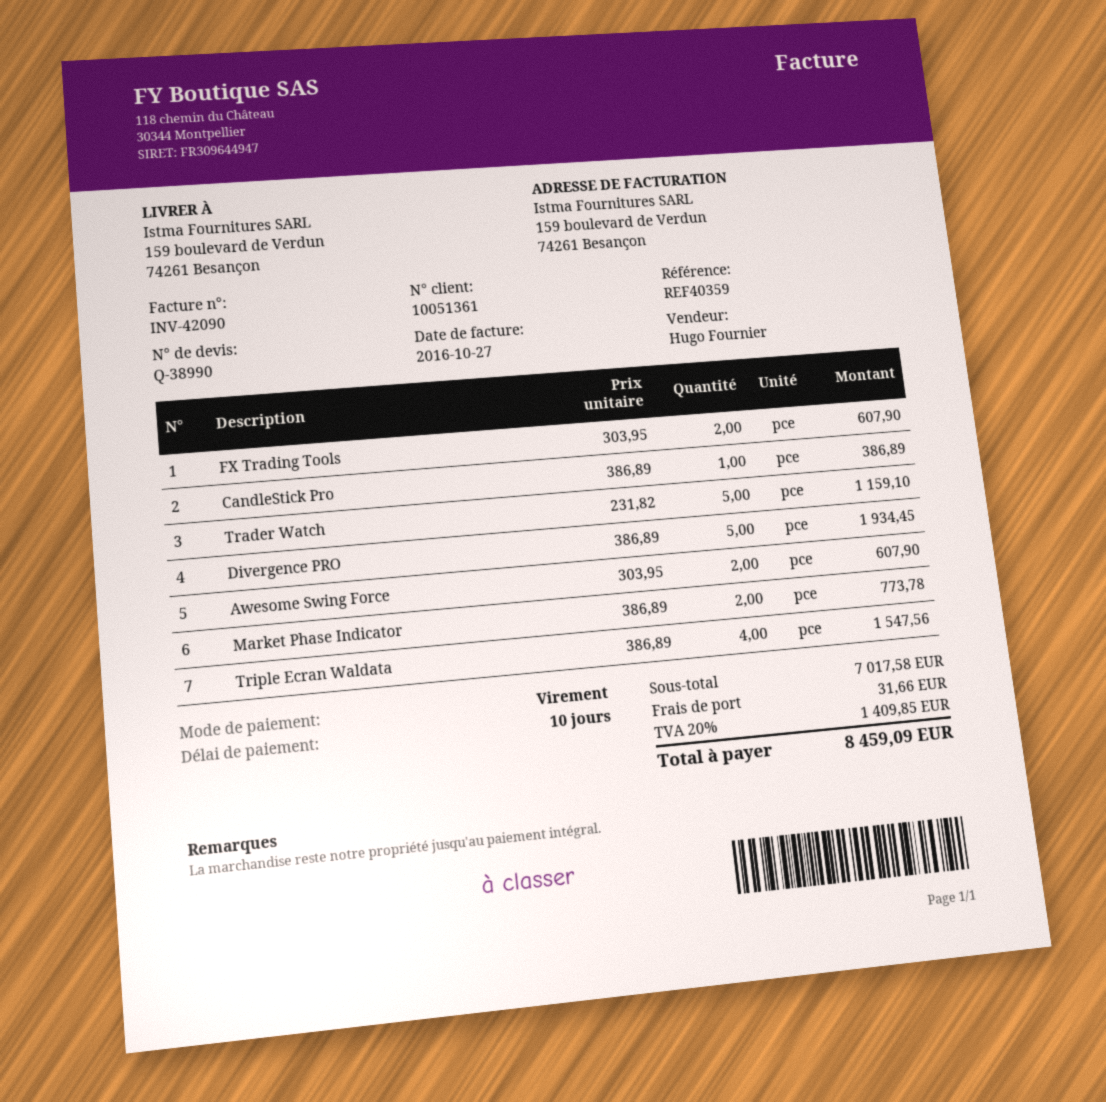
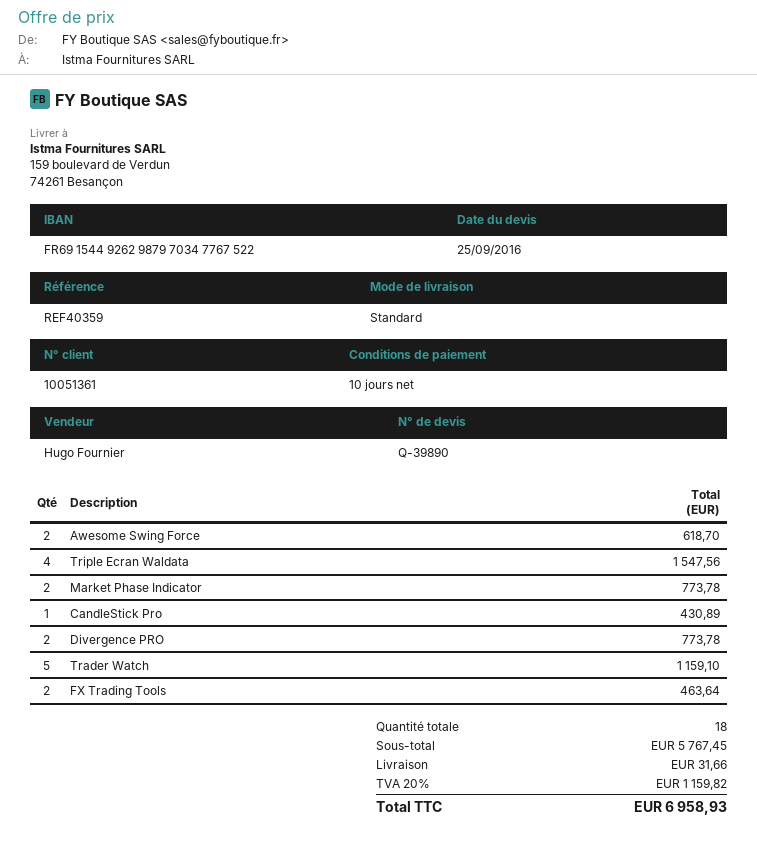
quote number: Q-38990 -> Q-39890
FX Trading Tools: 2 for 607.90 -> 2 for 463.64
CandleStick Pro: 1 for 386.89 -> 1 for 430.89
Divergence PRO: 5 for 1934.45 -> 2 for 773.78
Awesome Swing Force: 2 for 607.90 -> 2 for 618.70
subtotal: 7017.58 -> 5767.45
tax: 20% = 1409.85 -> 20% = 1159.82
total: 8459.09 -> 6958.93

